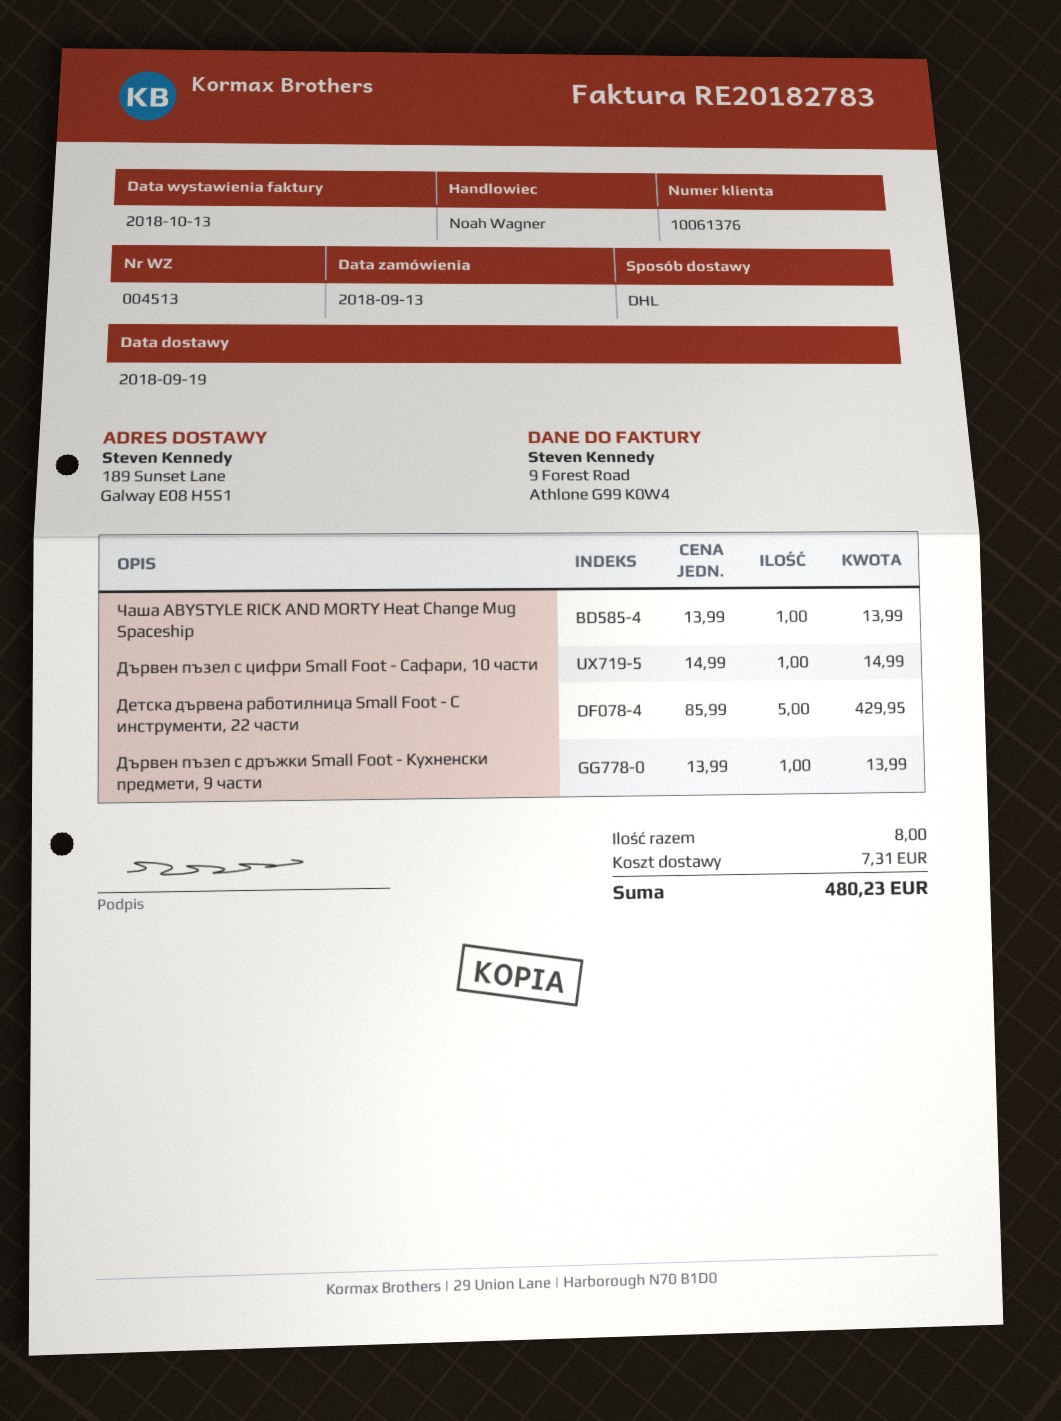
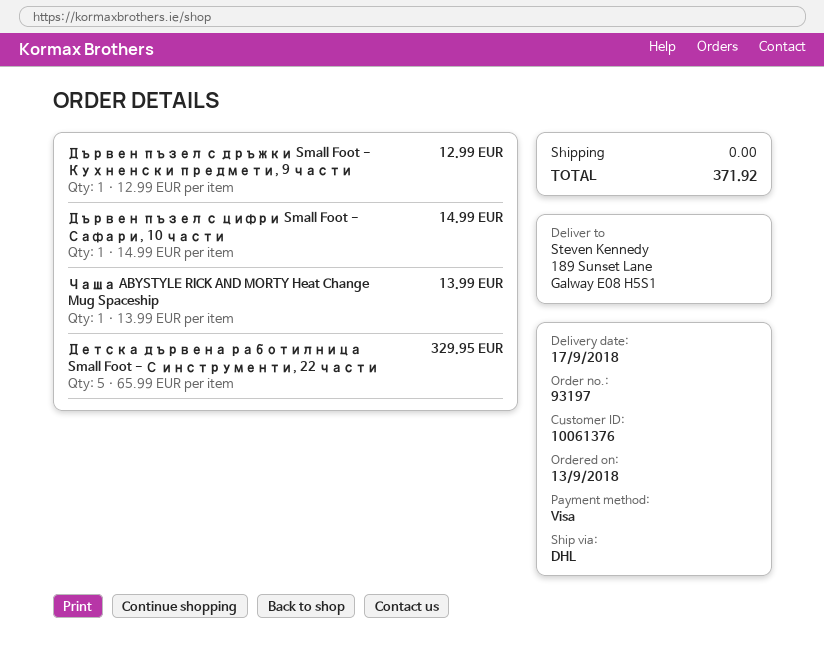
delivery date: 2018-09-19 -> 2018-09-17
Детска дървена работилница Small Foot - С инструменти, 22 части: 5 x 85.99 = 429.95 -> 5 x 65.99 = 329.95
Дървен пъзел с дръжки Small Foot - Кухненски предмети, 9 части: 1 x 13.99 = 13.99 -> 1 x 12.99 = 12.99
shipping: 7.31 -> 0.00
total: 480.23 -> 371.92

